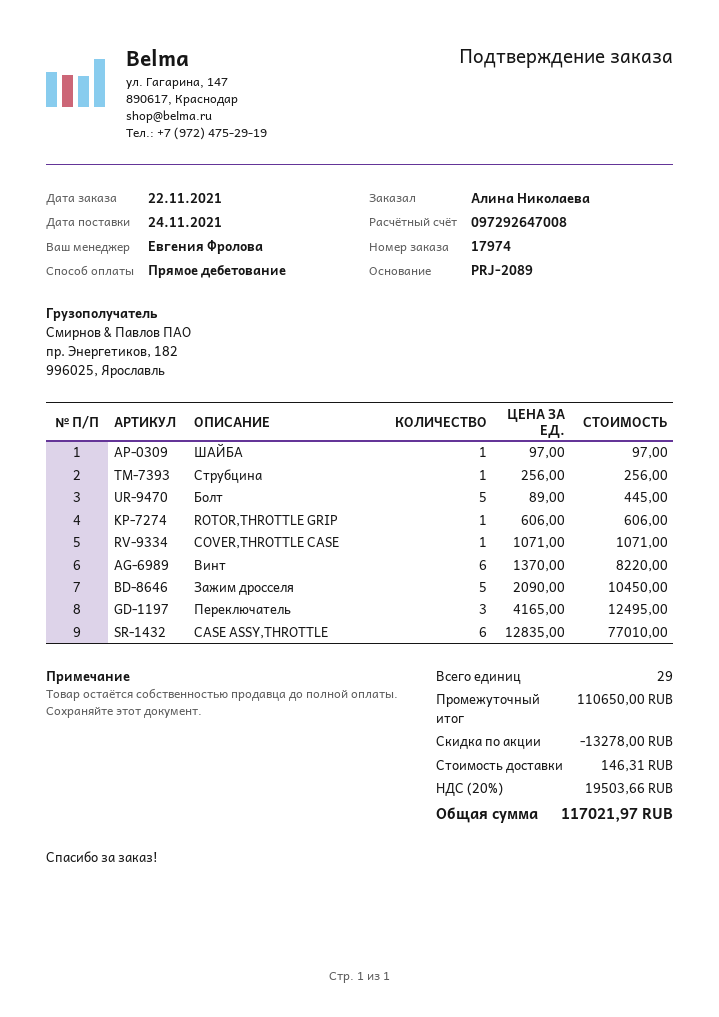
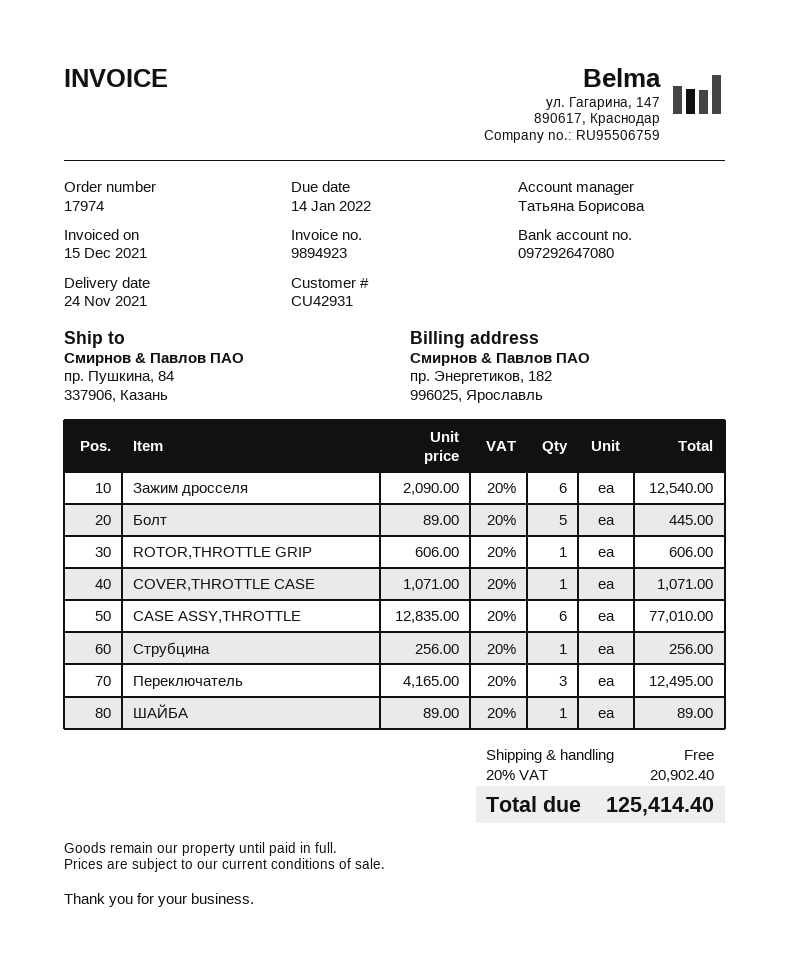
sales rep: Евгения Фролова -> Татьяна Борисова
bank account: 097292647008 -> 097292647080
ship to: пр. Энергетиков, 182, 996025, Ярославль -> пр. Пушкина, 84, 337906, Казань
ШАЙБА: 1 x 97.00 = 97.00 -> 1 x 89.00 = 89.00
Винт: 6 x 1370.00 = 8220.00 -> none
Зажим дросселя: 5 x 2090.00 = 10450.00 -> 6 x 2090.00 = 12540.00
discount: 13278.00 -> none
shipping: 146.31 -> 0.00
tax: 20% = 19503.66 -> 20% = 20902.40
total: 117021.97 -> 125414.40

